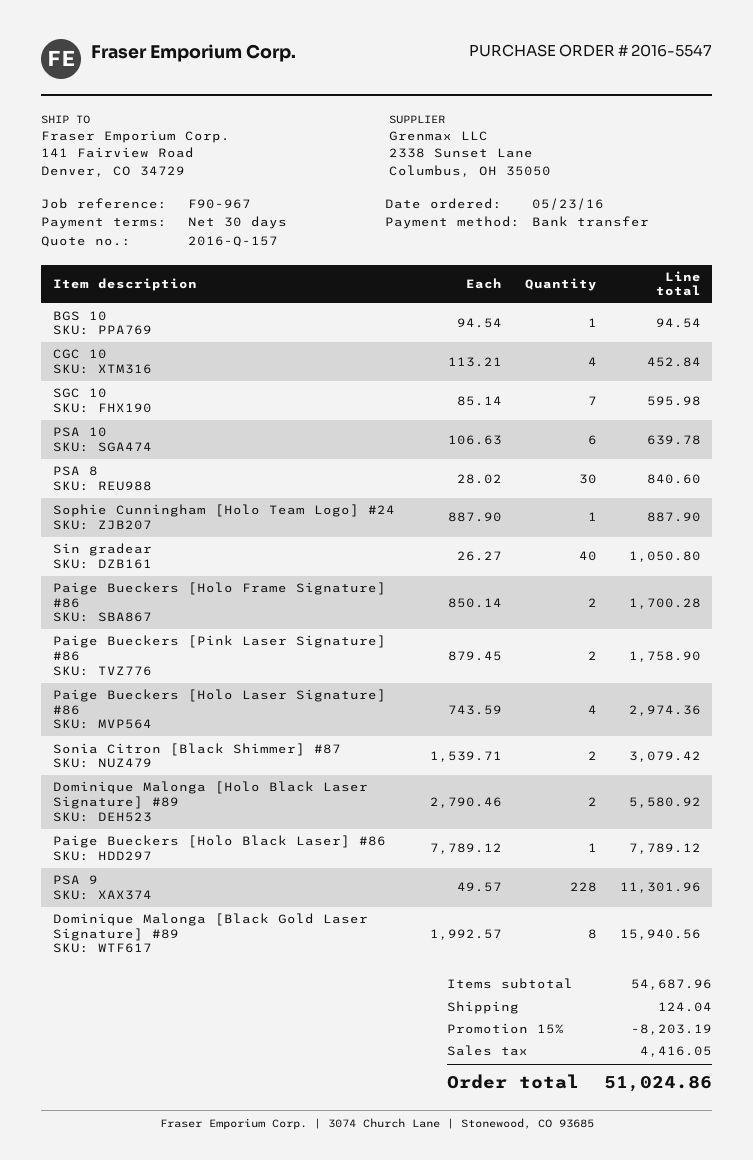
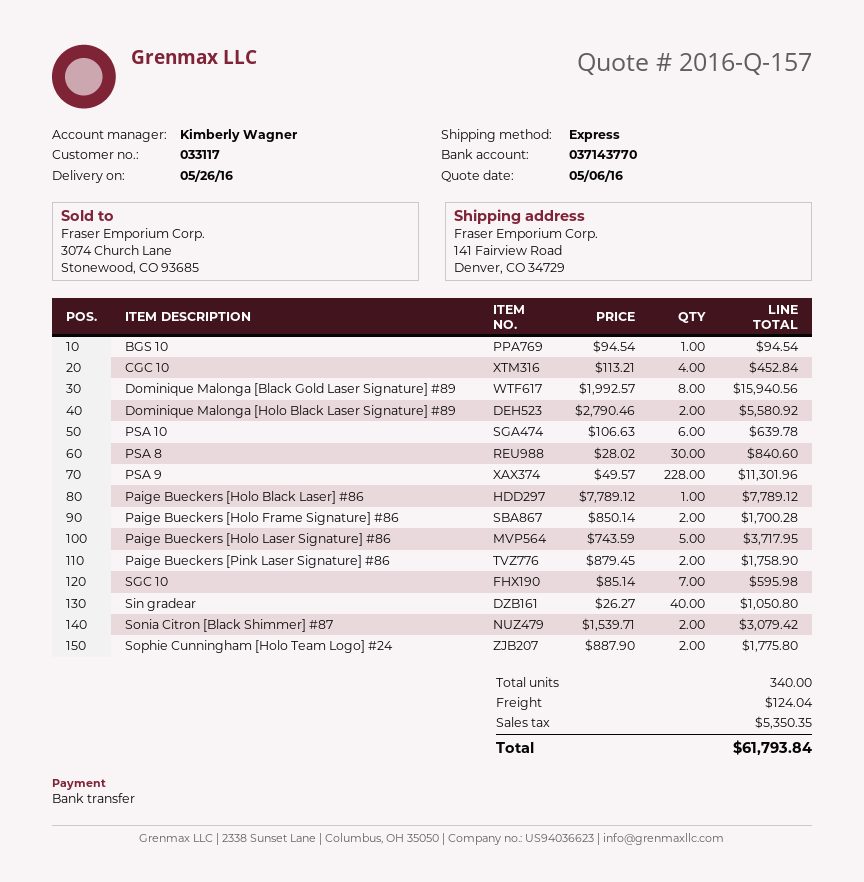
Sophie Cunningham [Holo Team Logo] #24: 1 x 887.90 = 887.90 -> 2 x 887.90 = 1775.80
Paige Bueckers [Holo Laser Signature] #86: 4 x 743.59 = 2974.36 -> 5 x 743.59 = 3717.95
discount: 15% = 8203.19 -> none
tax: 4416.05 -> 5350.35
total: 51024.86 -> 61793.84

